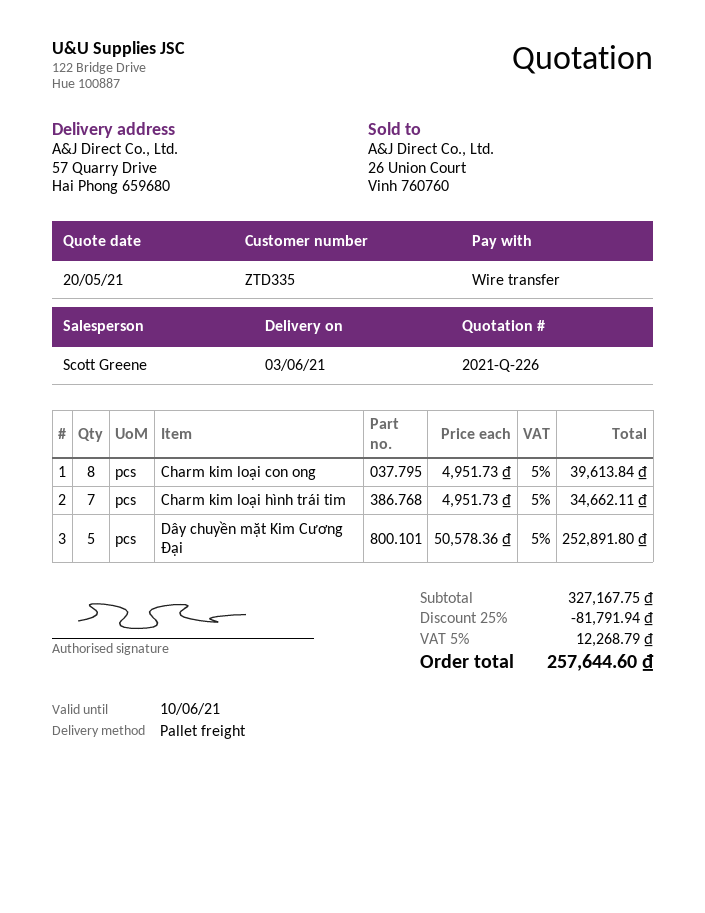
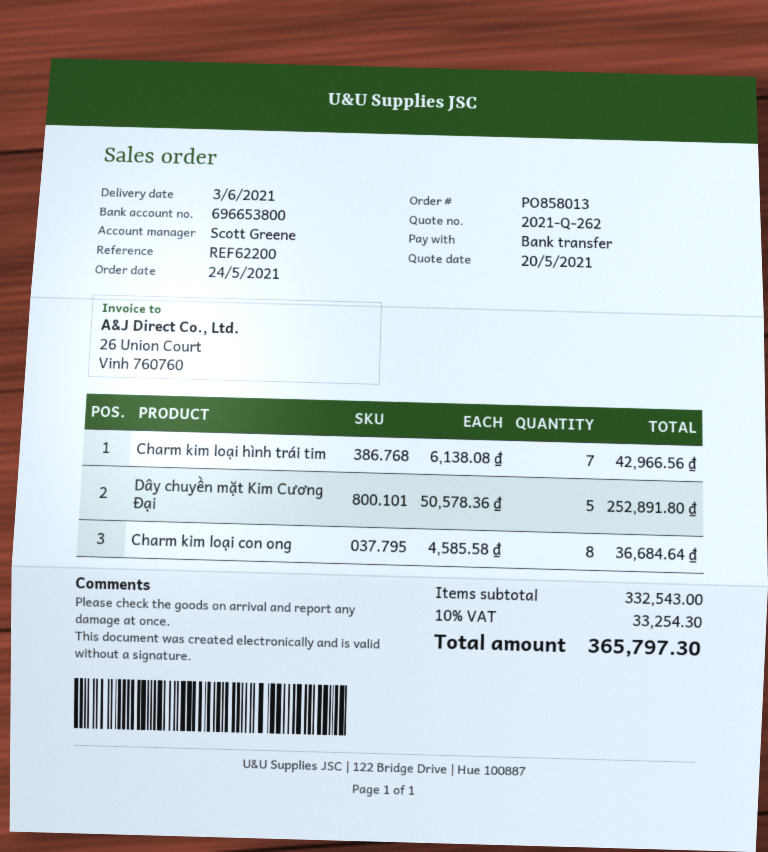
quote number: 2021-Q-226 -> 2021-Q-262
Charm kim loại con ong: 8 x 4951.73 = 39613.84 -> 8 x 4585.58 = 36684.64
Charm kim loại hình trái tim: 7 x 4951.73 = 34662.11 -> 7 x 6138.08 = 42966.56
subtotal: 327167.75 -> 332543.00
discount: 25% = 81791.94 -> none
tax: 5% = 12268.79 -> 10% = 33254.30
total: 257644.60 -> 365797.30

